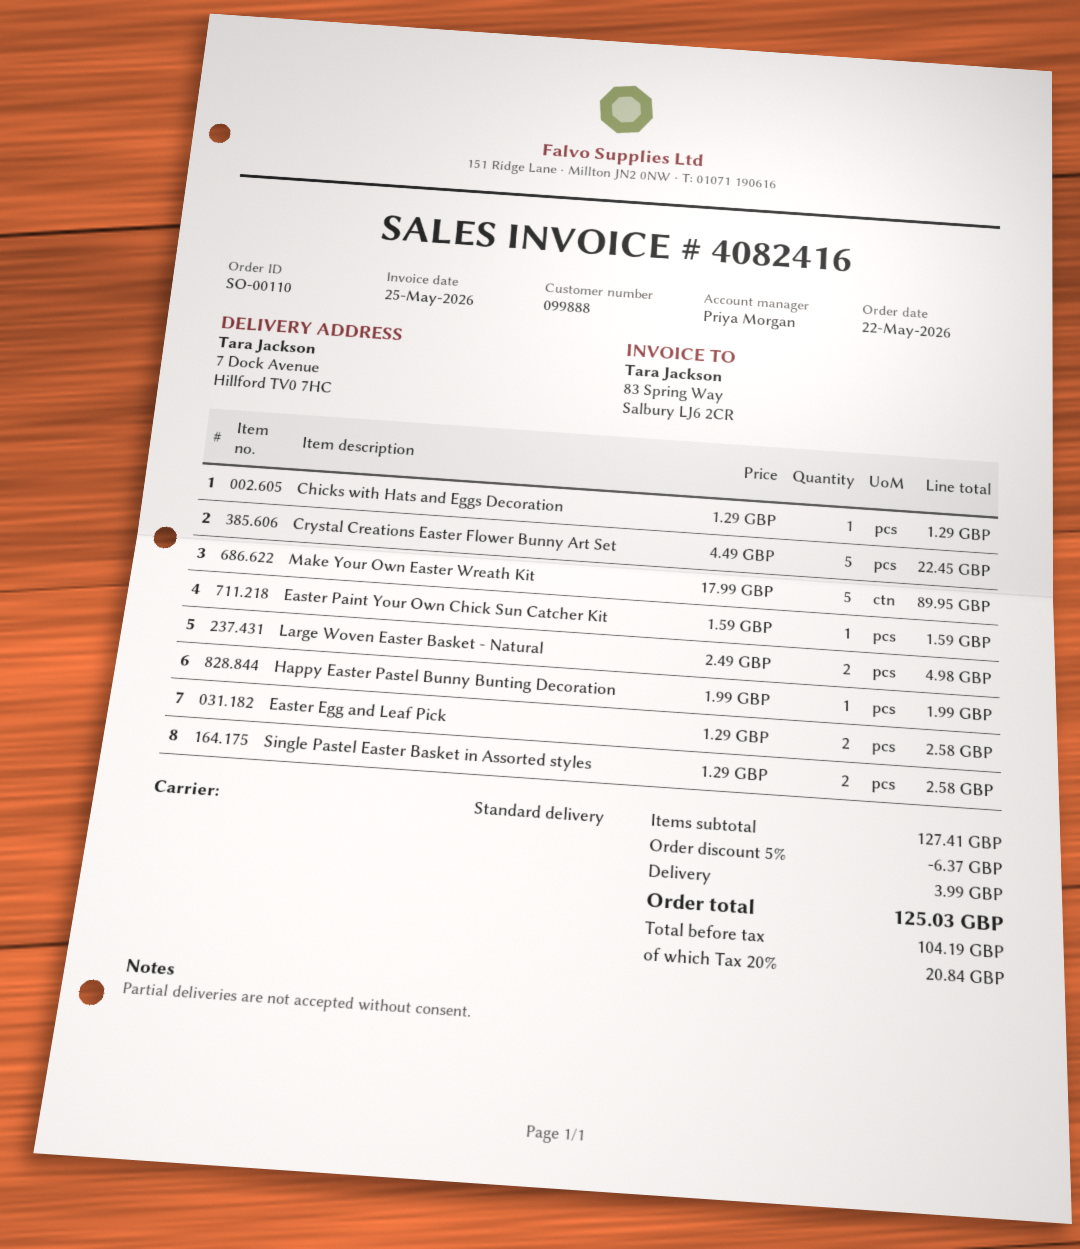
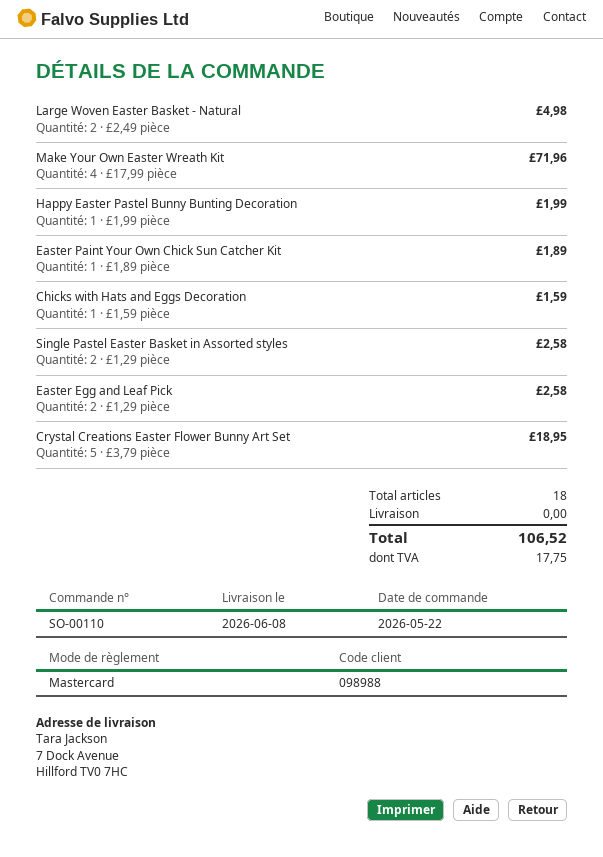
customer number: 099888 -> 098988
Chicks with Hats and Eggs Decoration: 1 x 1.29 = 1.29 -> 1 x 1.59 = 1.59
Crystal Creations Easter Flower Bunny Art Set: 5 x 4.49 = 22.45 -> 5 x 3.79 = 18.95
Make Your Own Easter Wreath Kit: 5 x 17.99 = 89.95 -> 4 x 17.99 = 71.96
Easter Paint Your Own Chick Sun Catcher Kit: 1 x 1.59 = 1.59 -> 1 x 1.89 = 1.89
discount: 5% = 6.37 -> none
shipping: 3.99 -> 0.00
tax: 20.84 -> 17.75
total: 125.03 -> 106.52

